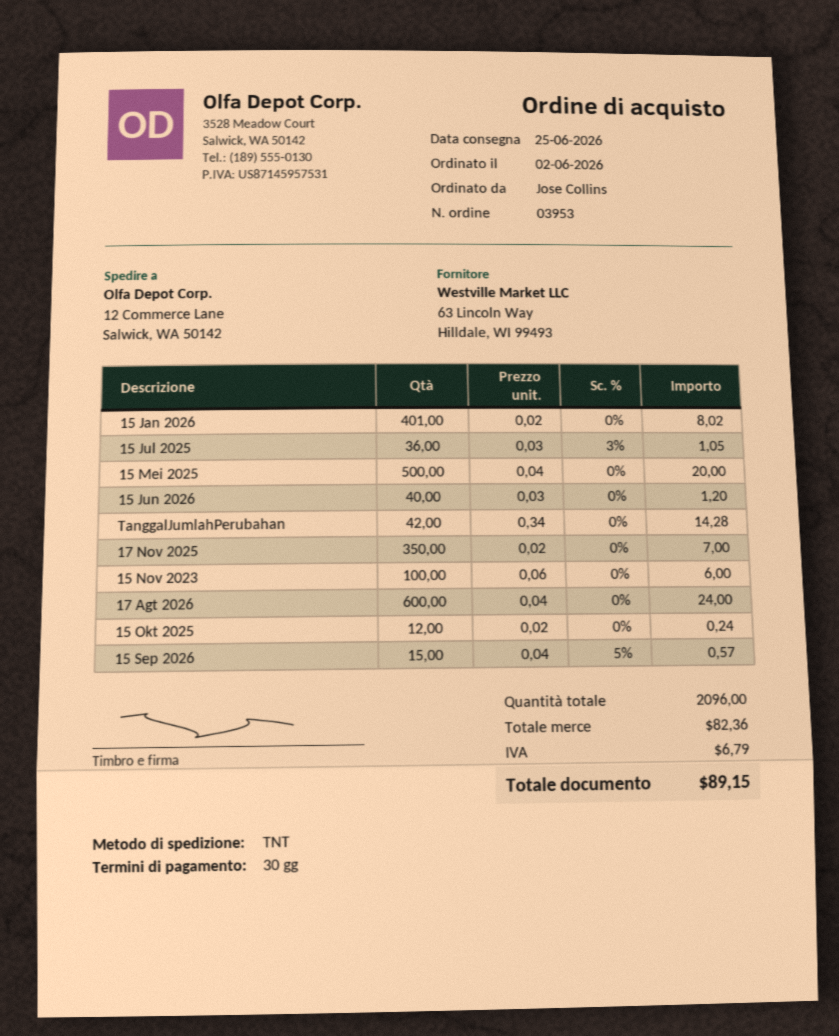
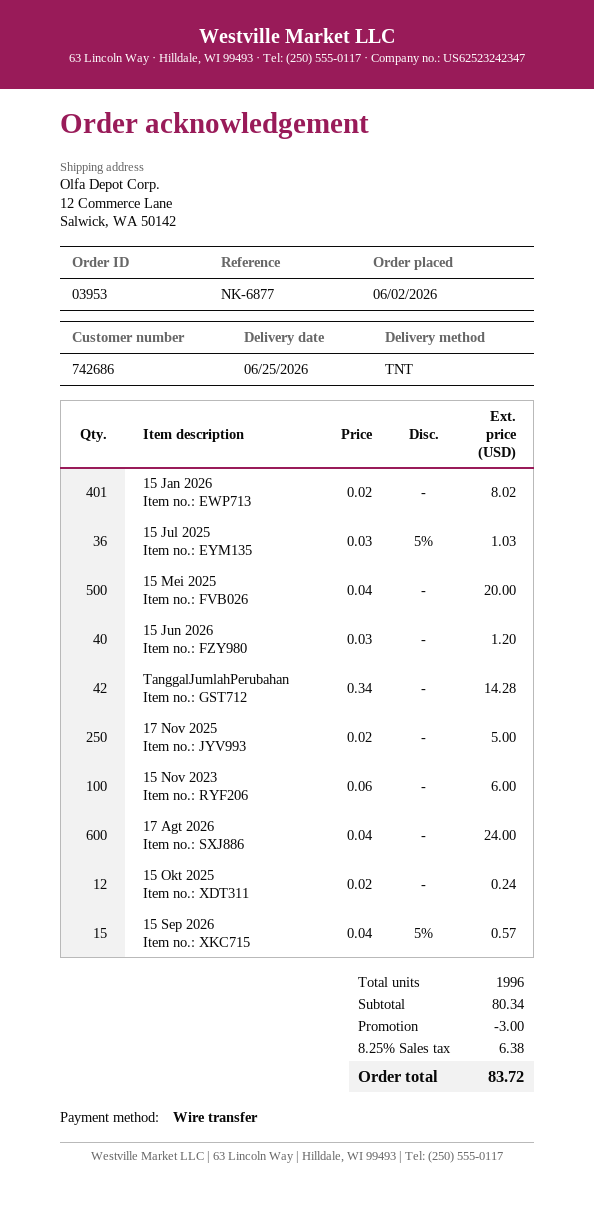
15 Jul 2025: 36 x 0.03 - 3% = 1.05 -> 36 x 0.03 - 5% = 1.03
17 Nov 2025: 350 x 0.02 = 7.00 -> 250 x 0.02 = 5.00
total quantity: 2096 -> 1996
subtotal: 82.36 -> 80.34
discount: none -> 3.00
tax: 6.79 -> 6.38
total: 89.15 -> 83.72

